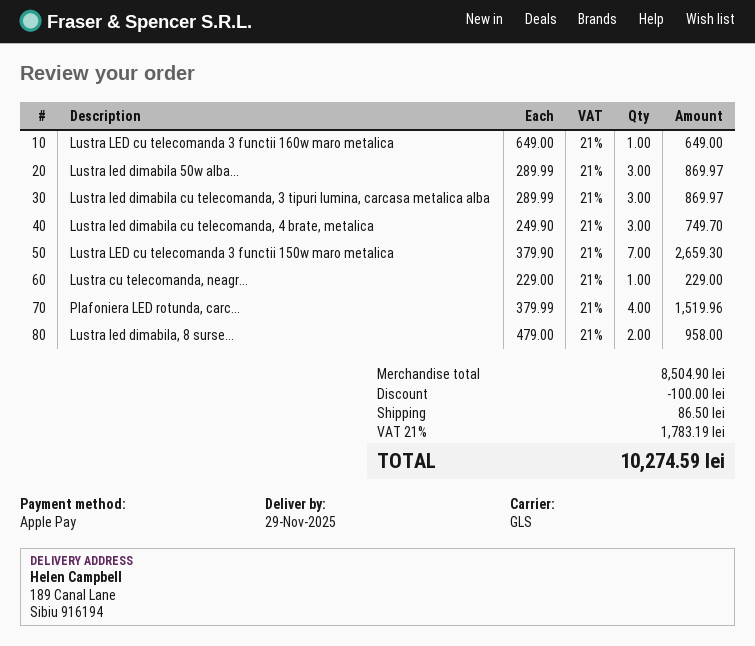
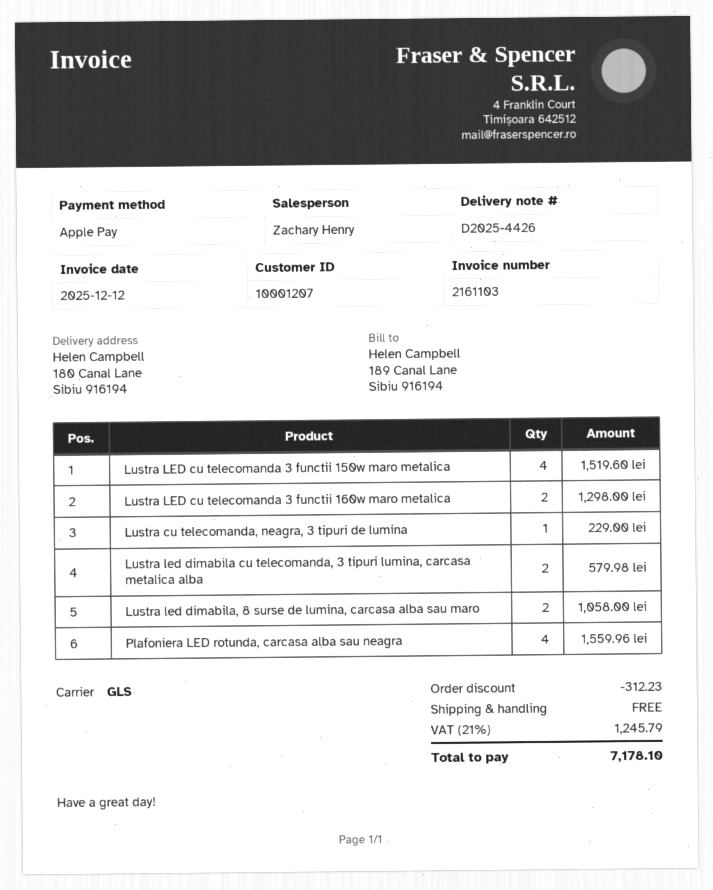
ship to: 189 Canal Lane, Sibiu 916194 -> 180 Canal Lane, Sibiu 916194
Lustra LED cu telecomanda 3 functii 160w maro metalica: 1 for 649.00 -> 2 for 1298.00
Lustra led dimabila 50w alba...: 3 for 869.97 -> none
Lustra led dimabila cu telecomanda, 3 tipuri lumina, carcasa metalica alba: 3 for 869.97 -> 2 for 579.98
Lustra led dimabila cu telecomanda, 4 brate, metalica: 3 for 749.70 -> none
Lustra LED cu telecomanda 3 functii 150w maro metalica: 7 for 2659.30 -> 4 for 1519.60
Plafoniera LED rotunda, carc...: 4 for 1519.96 -> 4 for 1559.96
Lustra led dimabila, 8 surse...: 2 for 958.00 -> 2 for 1058.00
discount: 100.00 -> 312.23
shipping: 86.50 -> 0.00
tax: 21% = 1783.19 -> 21% = 1245.79
total: 10274.59 -> 7178.10

